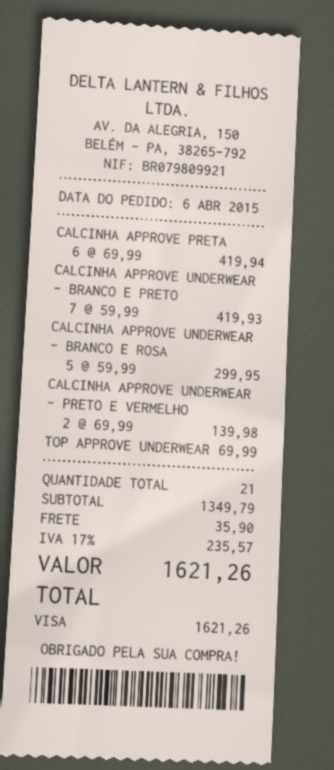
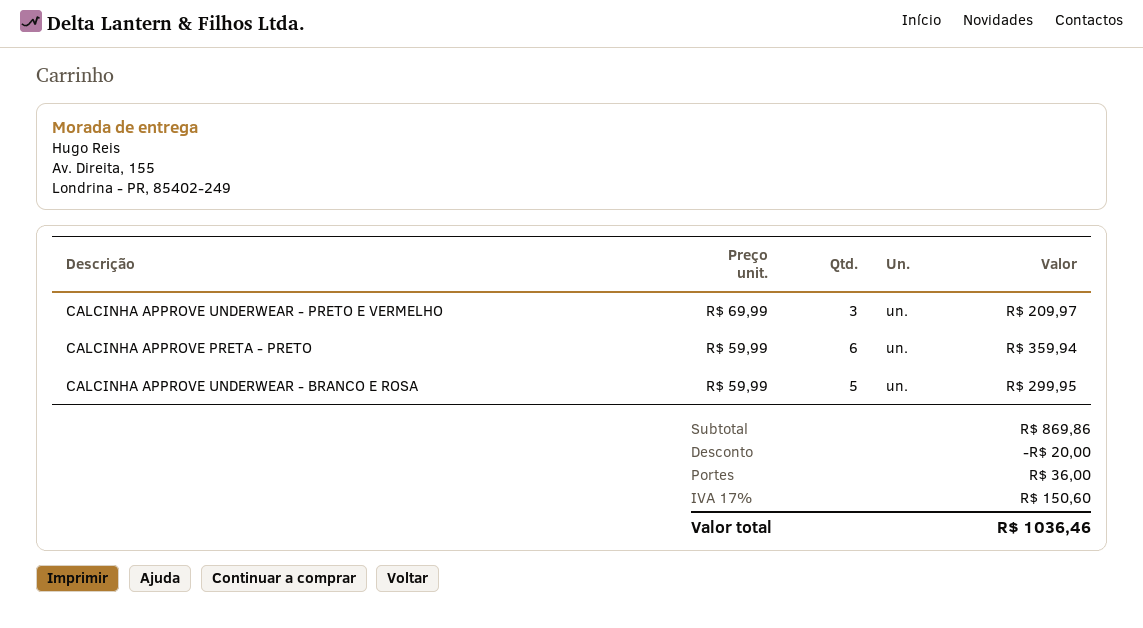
CALCINHA APPROVE PRETA: 6 x 69.99 = 419.94 -> 6 x 59.99 = 359.94
CALCINHA APPROVE UNDERWEAR - BRANCO E PRETO: 7 x 59.99 = 419.93 -> none
CALCINHA APPROVE UNDERWEAR - PRETO E VERMELHO: 2 x 69.99 = 139.98 -> 3 x 69.99 = 209.97
TOP APPROVE UNDERWEAR: 1 x 69.99 = 69.99 -> none
subtotal: 1349.79 -> 869.86
discount: none -> 20.00
shipping: 35.90 -> 36.00
tax: 17% = 235.57 -> 17% = 150.60
total: 1621.26 -> 1036.46

